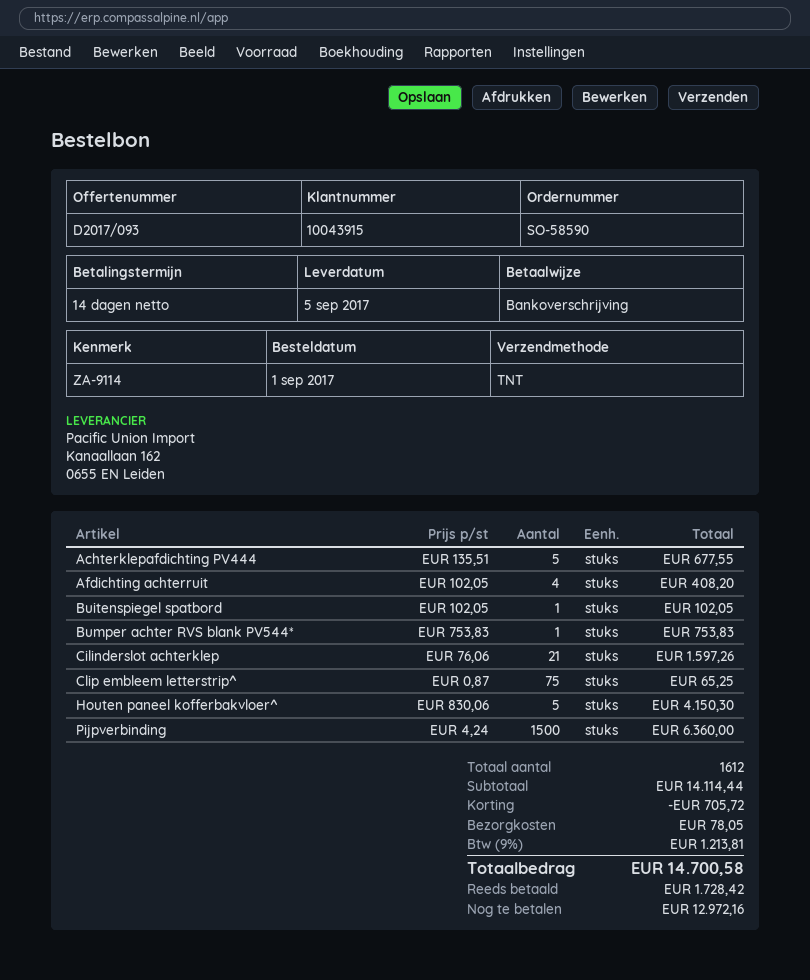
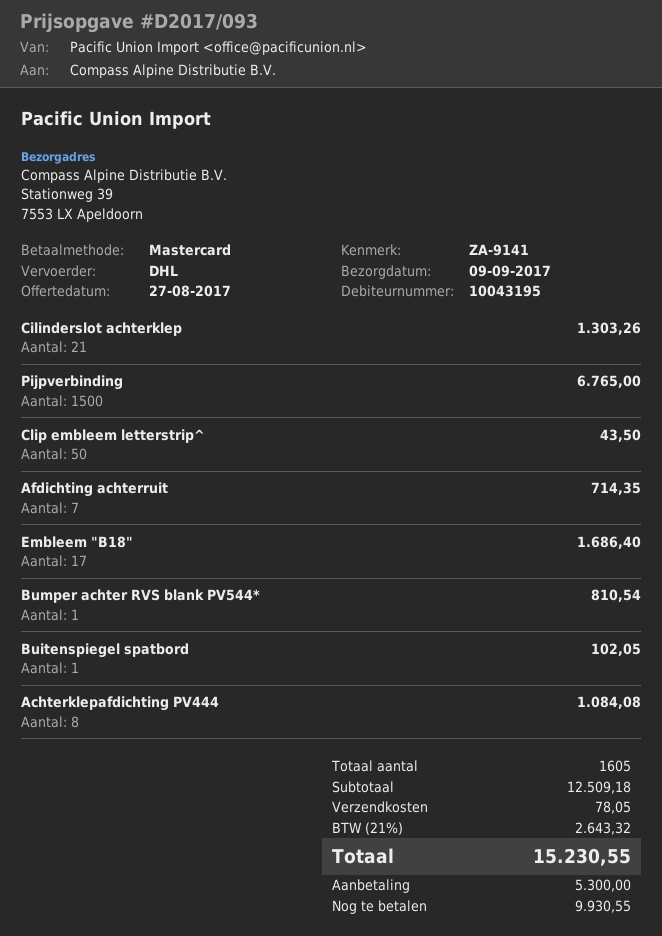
delivery date: 2017-09-05 -> 2017-09-09
customer number: 10043915 -> 10043195
reference: ZA-9114 -> ZA-9141
payment method: bank transfer -> Mastercard
shipping method: TNT -> DHL
Achterklepafdichting PV444: 5 for 677.55 -> 8 for 1084.08
Afdichting achterruit: 4 for 408.20 -> 7 for 714.35
Bumper achter RVS blank PV544*: 1 for 753.83 -> 1 for 810.54
Cilinderslot achterklep: 21 for 1597.26 -> 21 for 1303.26
Clip embleem letterstrip^: 75 for 65.25 -> 50 for 43.50
Houten paneel kofferbakvloer^: 5 for 4150.30 -> none
Pijpverbinding: 1500 for 6360.00 -> 1500 for 6765.00
Embleem "B18": none -> 17 for 1686.40
total quantity: 1612 -> 1605
subtotal: 14114.44 -> 12509.18
discount: 705.72 -> none
tax: 9% = 1213.81 -> 21% = 2643.32
total: 14700.58 -> 15230.55
deposit: 1728.42 -> 5300.00
balance: 12972.16 -> 9930.55

